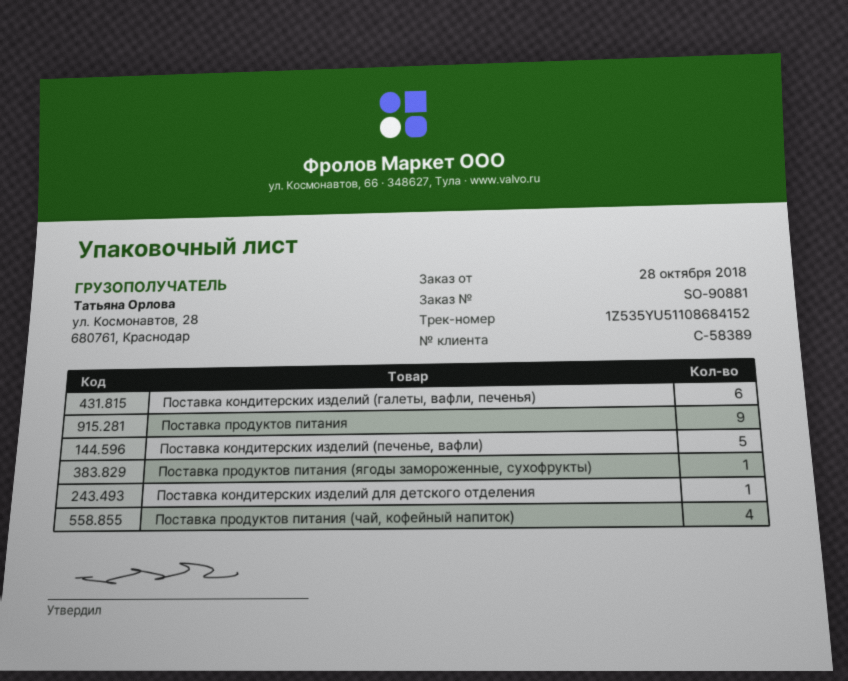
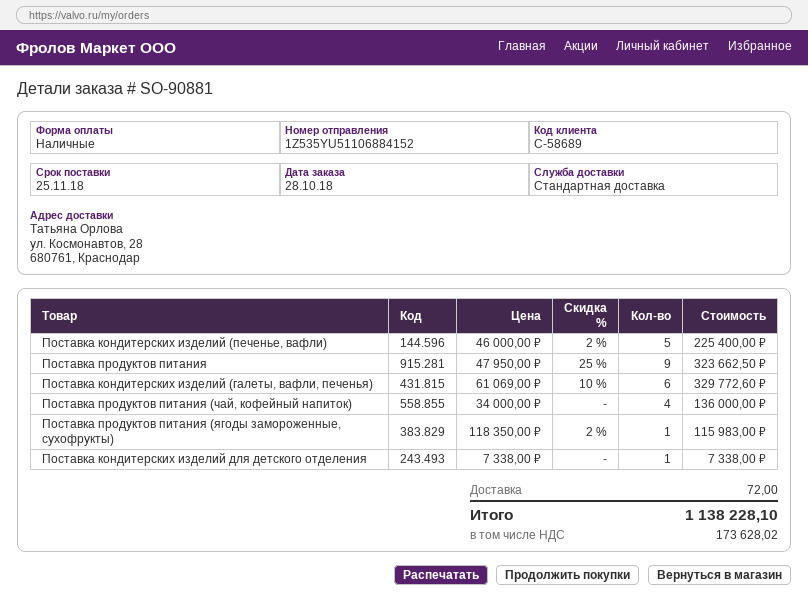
customer number: C-58389 -> C-58689
tracking number: 1Z535YU51108684152 -> 1Z535YU51106884152

